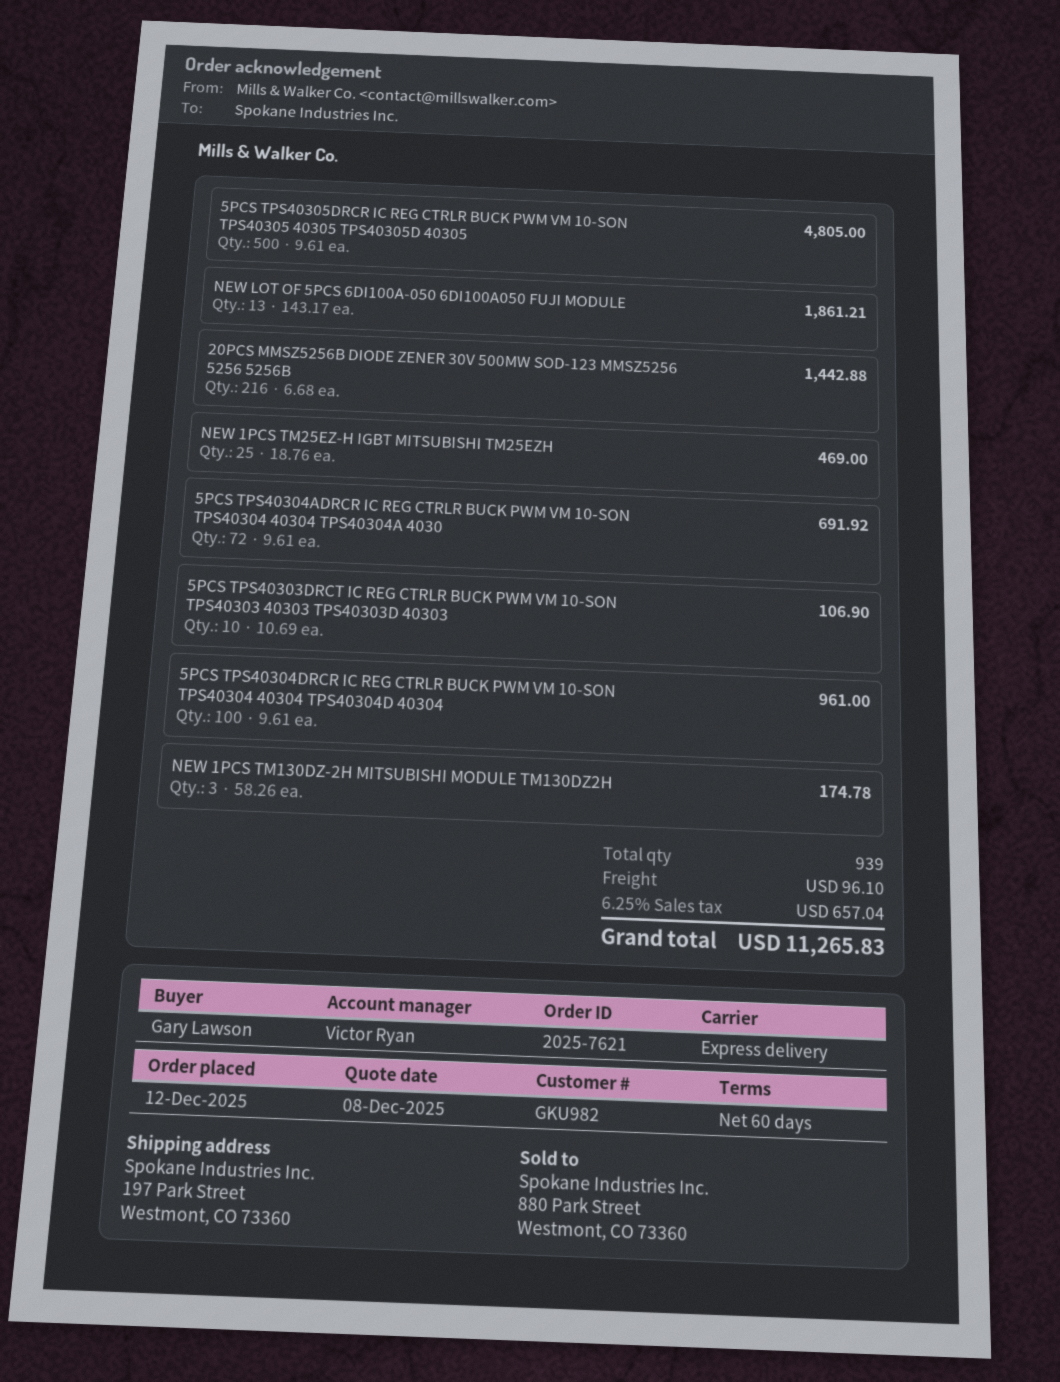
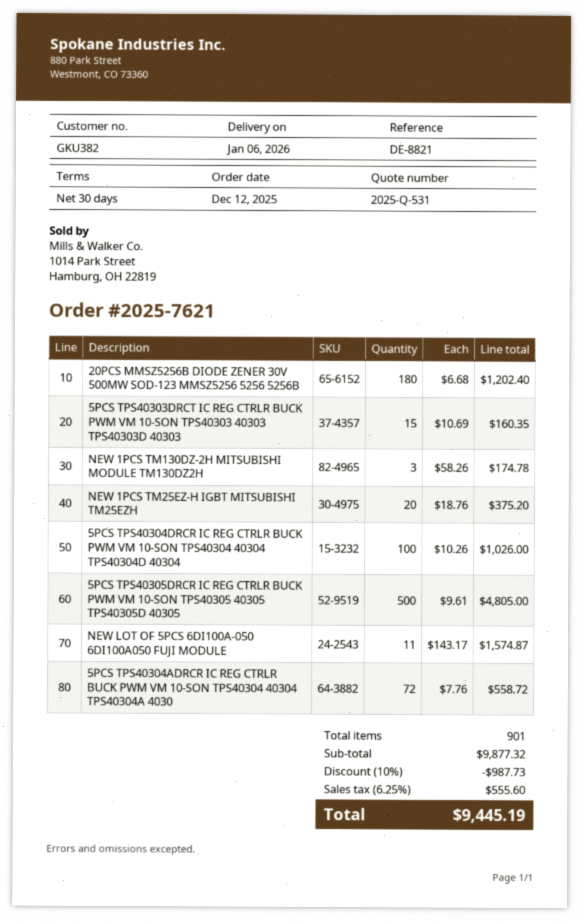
payment terms: 60 days -> 30 days
customer number: GKU982 -> GKU382
NEW LOT OF 5PCS 6DI100A-050 6DI100A050 FUJI MODULE: 13 x 143.17 = 1861.21 -> 11 x 143.17 = 1574.87
20PCS MMSZ5256B DIODE ZENER 30V 500MW SOD-123 MMSZ5256 5256 5256B: 216 x 6.68 = 1442.88 -> 180 x 6.68 = 1202.40
NEW 1PCS TM25EZ-H IGBT MITSUBISHI TM25EZH: 25 x 18.76 = 469.00 -> 20 x 18.76 = 375.20
5PCS TPS40304ADRCR IC REG CTRLR BUCK PWM VM 10-SON TPS40304 40304 TPS40304A 4030: 72 x 9.61 = 691.92 -> 72 x 7.76 = 558.72
5PCS TPS40303DRCT IC REG CTRLR BUCK PWM VM 10-SON TPS40303 40303 TPS40303D 40303: 10 x 10.69 = 106.90 -> 15 x 10.69 = 160.35
5PCS TPS40304DRCR IC REG CTRLR BUCK PWM VM 10-SON TPS40304 40304 TPS40304D 40304: 100 x 9.61 = 961.00 -> 100 x 10.26 = 1026.00
total quantity: 939 -> 901
discount: none -> 10% = 987.73
shipping: 96.10 -> none
tax: 6.25% = 657.04 -> 6.25% = 555.60
total: 11265.83 -> 9445.19

